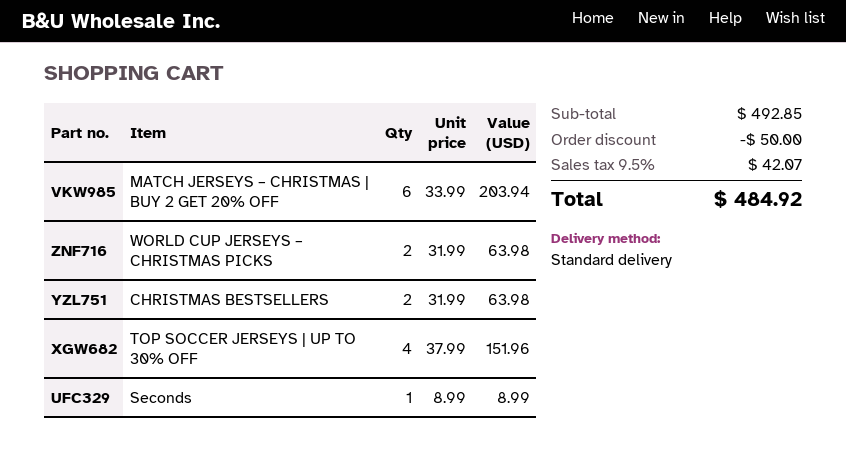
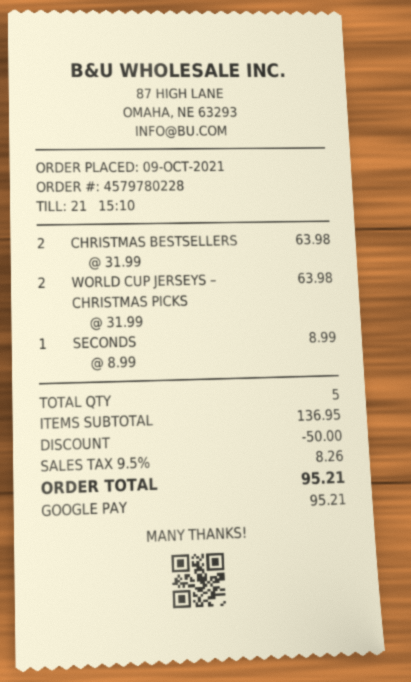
MATCH JERSEYS – CHRISTMAS | BUY 2 GET 20% OFF: 6 x 33.99 = 203.94 -> none
TOP SOCCER JERSEYS | UP TO 30% OFF: 4 x 37.99 = 151.96 -> none
subtotal: 492.85 -> 136.95
tax: 9.5% = 42.07 -> 9.5% = 8.26
total: 484.92 -> 95.21

